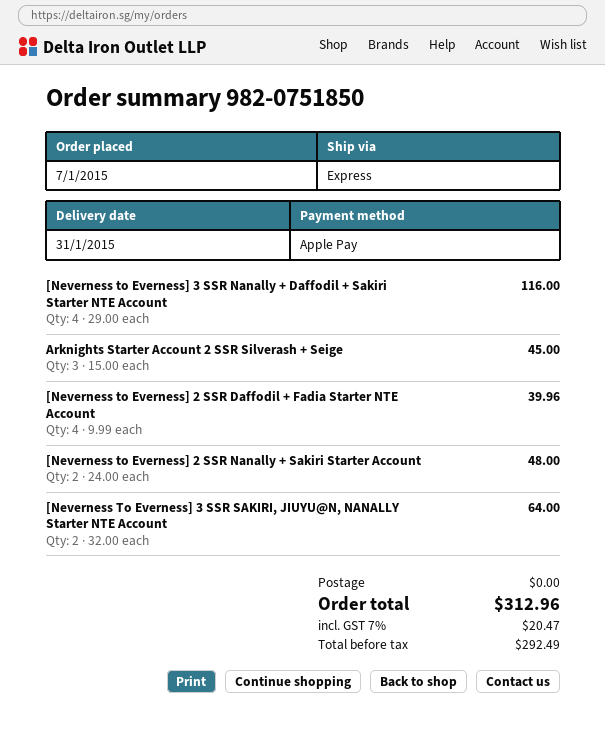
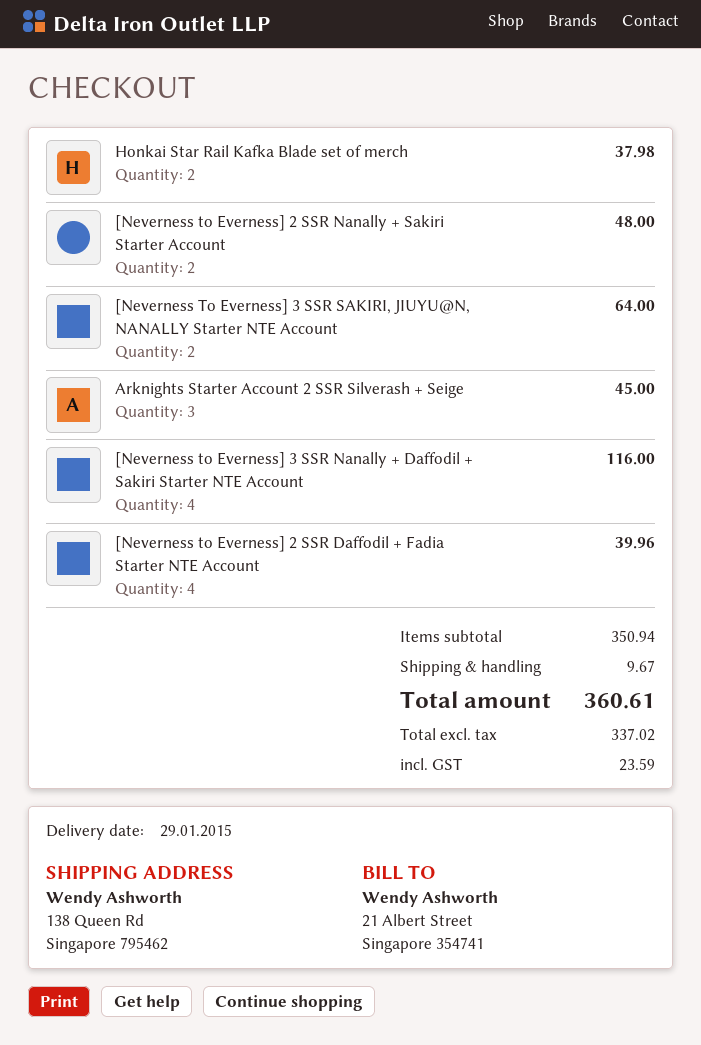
delivery date: 2015-01-31 -> 2015-01-29
Honkai Star Rail Kafka Blade set of merch: none -> 2 for 37.98
shipping: 0.00 -> 9.67
net: 292.49 -> 337.02
tax: 20.47 -> 23.59
total: 312.96 -> 360.61

